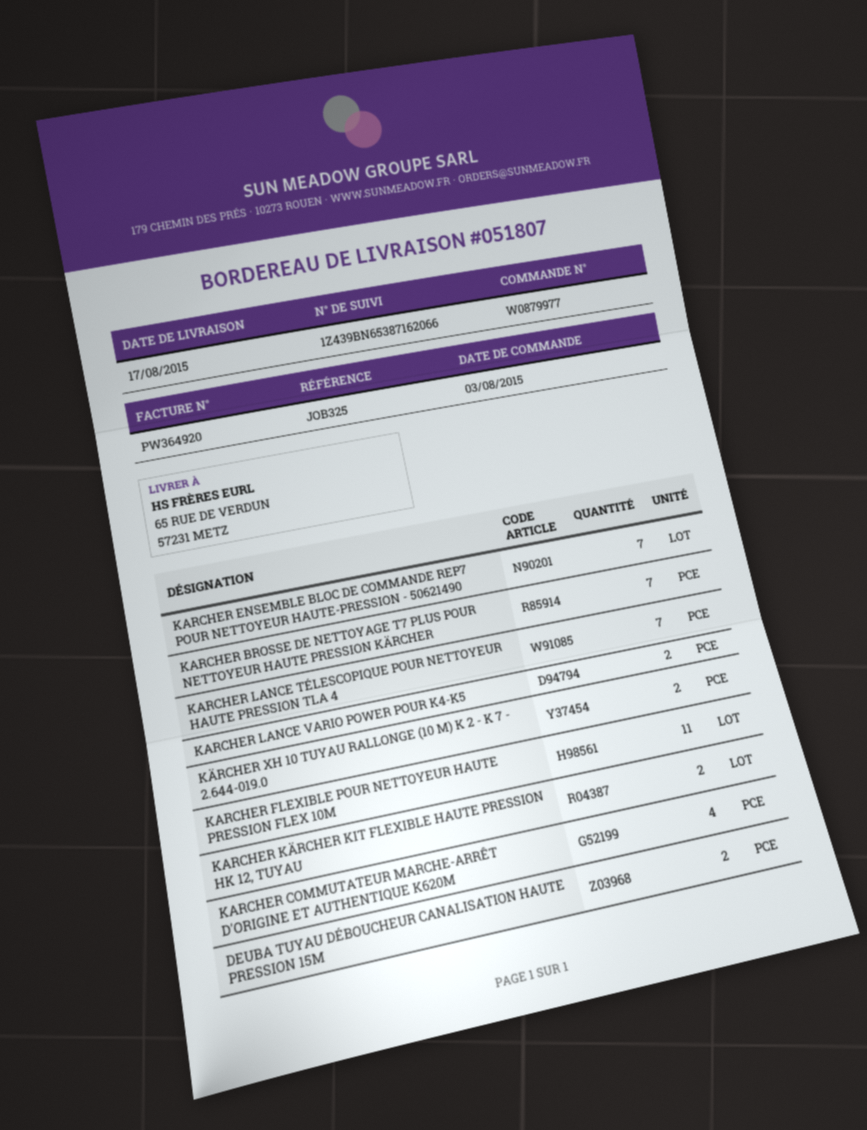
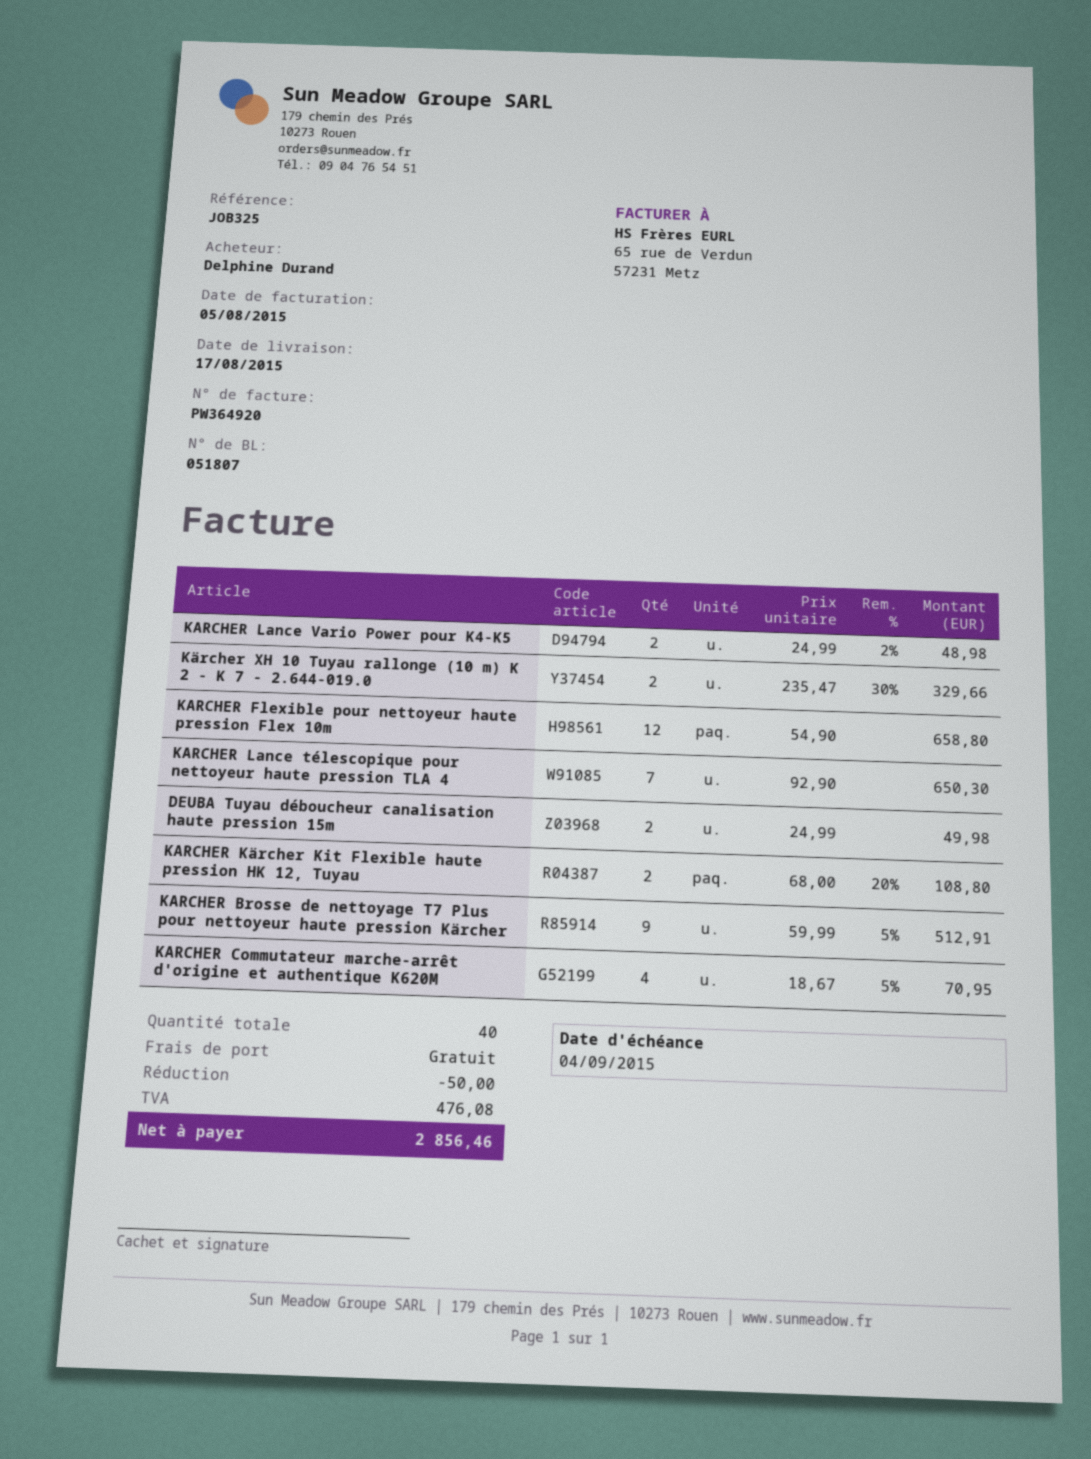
KARCHER ENSEMBLE BLOC DE COMMANDE REP7 POUR NETTOYEUR HAUTE-PRESSION - 50621490: 7 -> none
KARCHER BROSSE DE NETTOYAGE T7 PLUS POUR NETTOYEUR HAUTE PRESSION KÄRCHER: 7 -> 9
KARCHER FLEXIBLE POUR NETTOYEUR HAUTE PRESSION FLEX 10M: 11 -> 12

